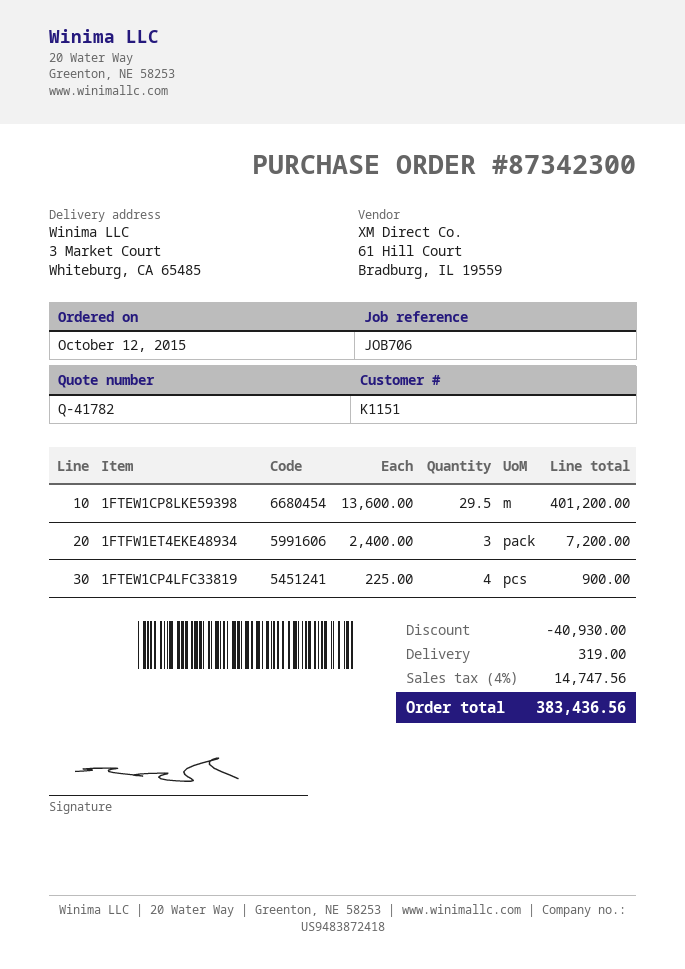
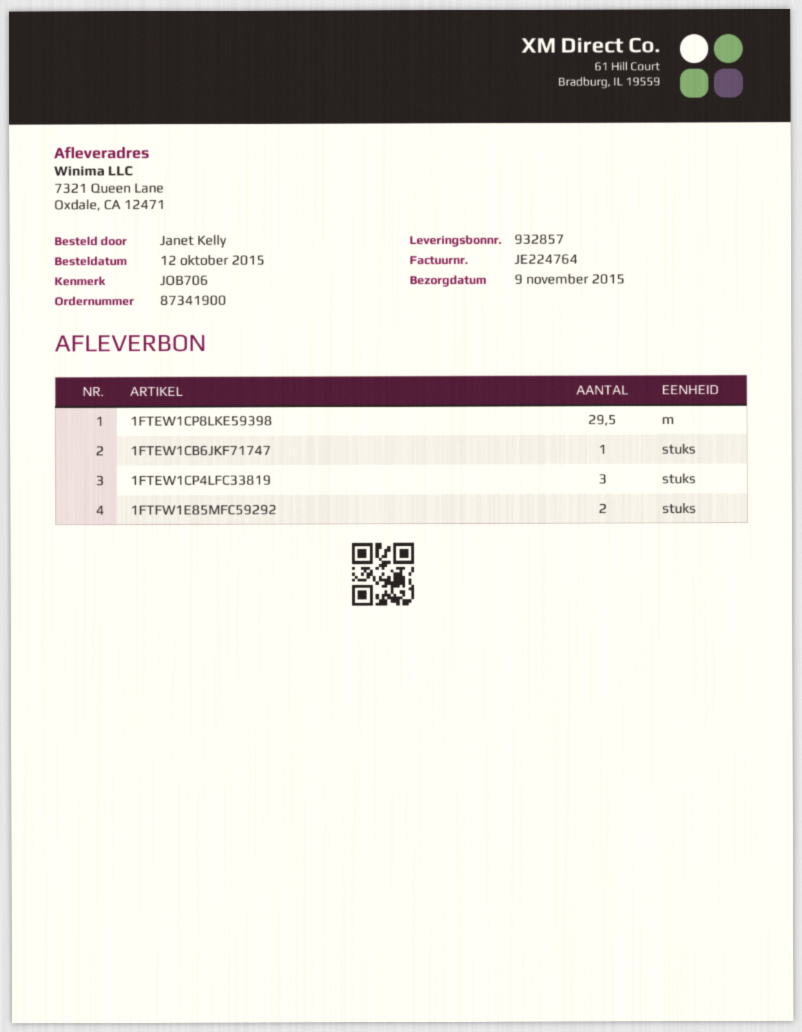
order number: 87342300 -> 87341900
ship to: 3 Market Court, Whiteburg, CA 65485 -> 7321 Queen Lane, Oxdale, CA 12471
1FTFW1ET4EKE48934: 3 -> none
1FTEW1CP4LFC33819: 4 -> 3
1FTEW1CB6JKF71747: none -> 1
1FTFW1E85MFC59292: none -> 2

